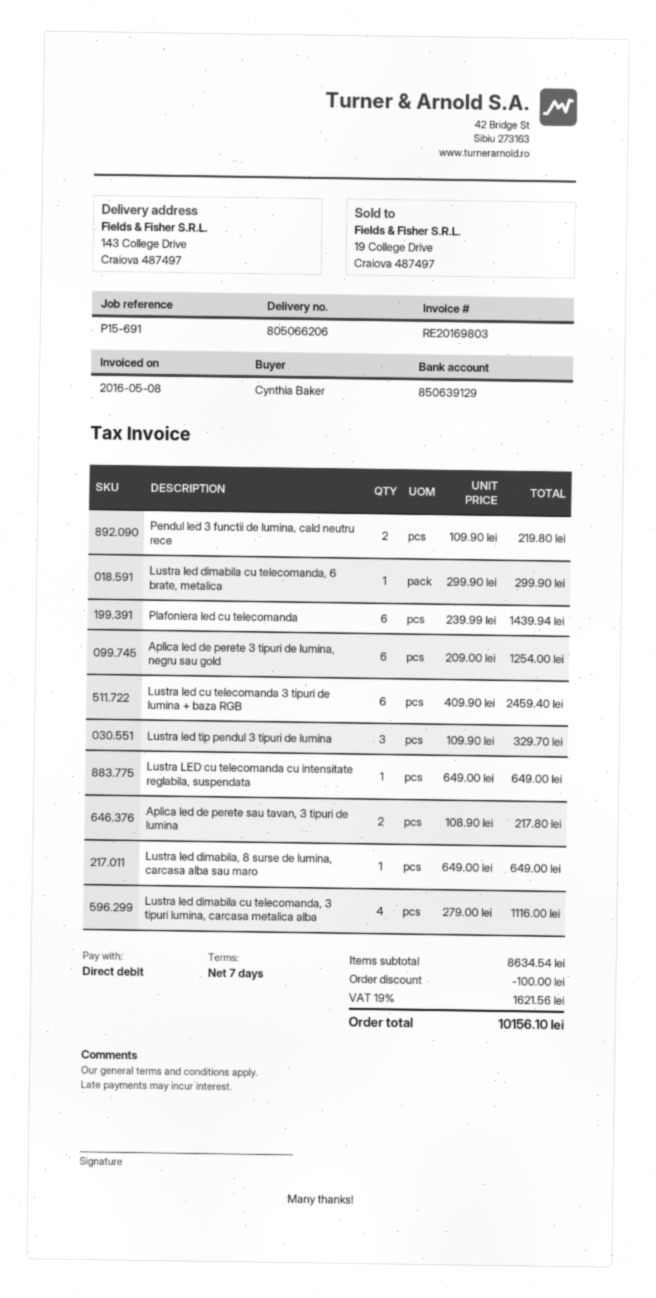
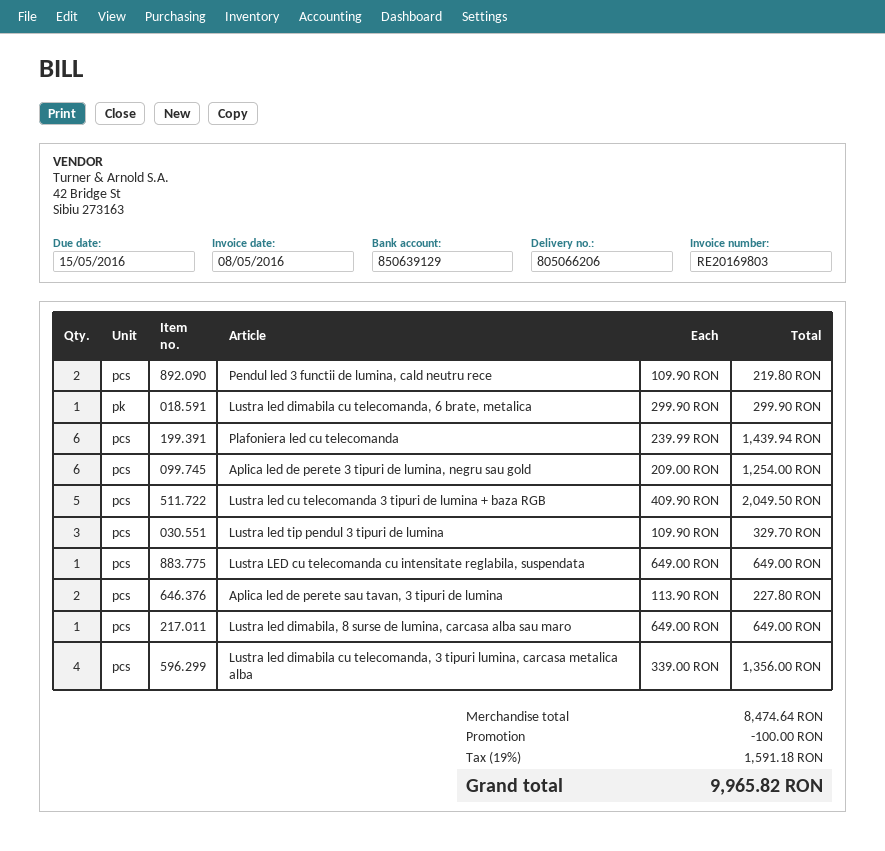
Lustra led cu telecomanda 3 tipuri de lumina + baza RGB: 6 x 409.90 = 2459.40 -> 5 x 409.90 = 2049.50
Aplica led de perete sau tavan, 3 tipuri de lumina: 2 x 108.90 = 217.80 -> 2 x 113.90 = 227.80
Lustra led dimabila cu telecomanda, 3 tipuri lumina, carcasa metalica alba: 4 x 279.00 = 1116.00 -> 4 x 339.00 = 1356.00
subtotal: 8634.54 -> 8474.64
tax: 19% = 1621.56 -> 19% = 1591.18
total: 10156.10 -> 9965.82

